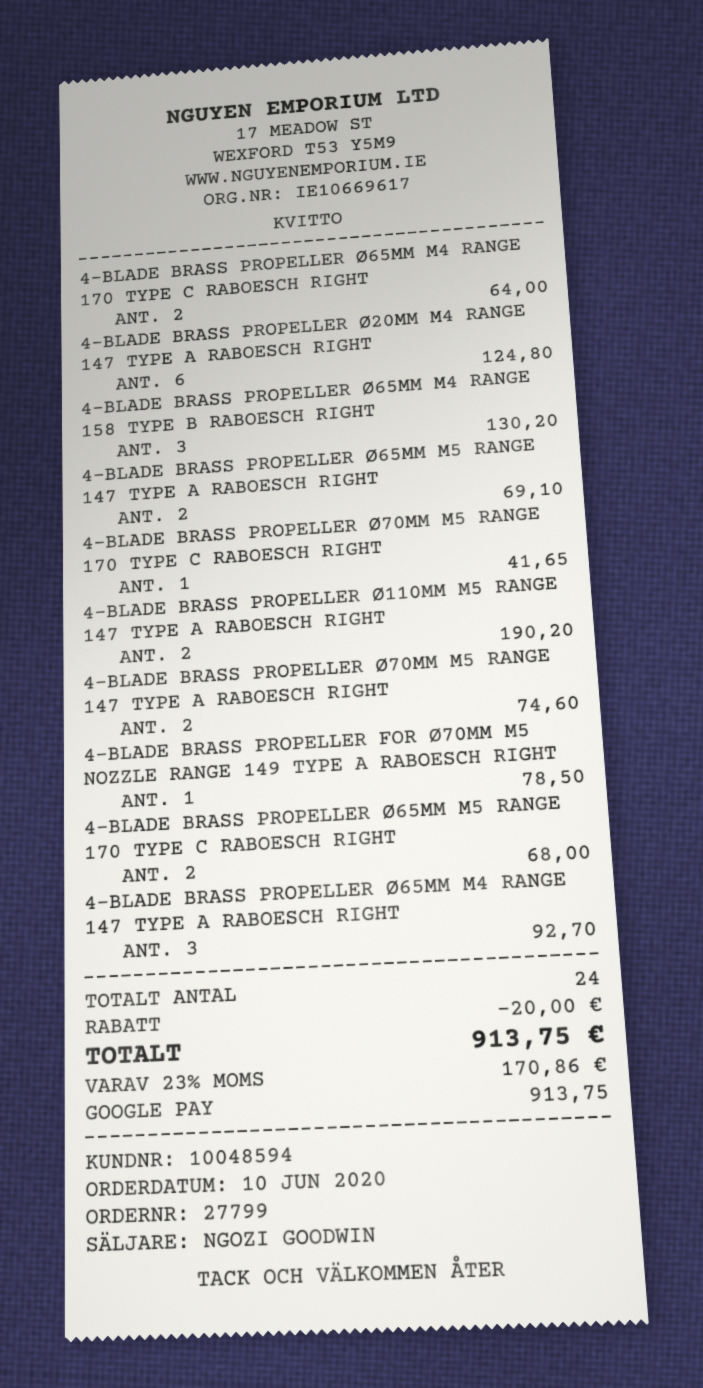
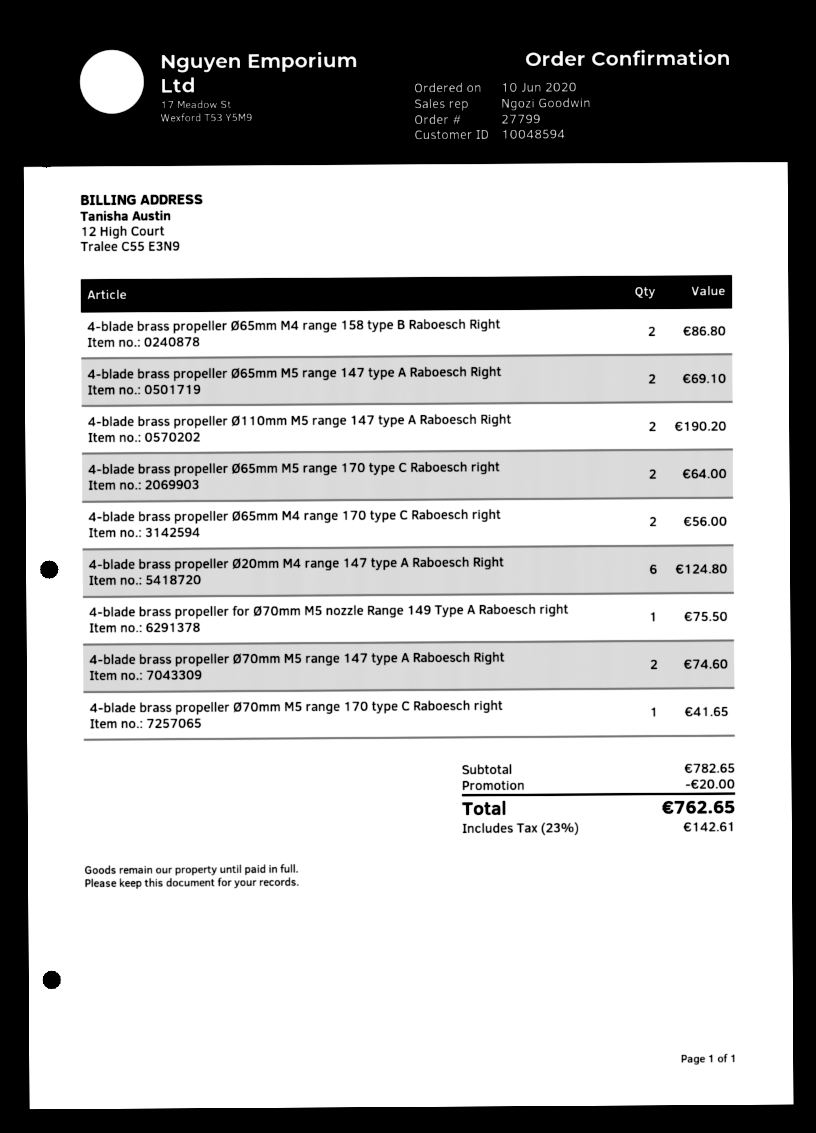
4-BLADE BRASS PROPELLER Ø65MM M4 RANGE 170 TYPE C RABOESCH RIGHT: 2 for 64.00 -> 2 for 56.00
4-BLADE BRASS PROPELLER Ø65MM M4 RANGE 158 TYPE B RABOESCH RIGHT: 3 for 130.20 -> 2 for 86.80
4-BLADE BRASS PROPELLER FOR Ø70MM M5 NOZZLE RANGE 149 TYPE A RABOESCH RIGHT: 1 for 78.50 -> 1 for 75.50
4-BLADE BRASS PROPELLER Ø65MM M5 RANGE 170 TYPE C RABOESCH RIGHT: 2 for 68.00 -> 2 for 64.00
4-BLADE BRASS PROPELLER Ø65MM M4 RANGE 147 TYPE A RABOESCH RIGHT: 3 for 92.70 -> none
tax: 23% = 170.86 -> 23% = 142.61
total: 913.75 -> 762.65

